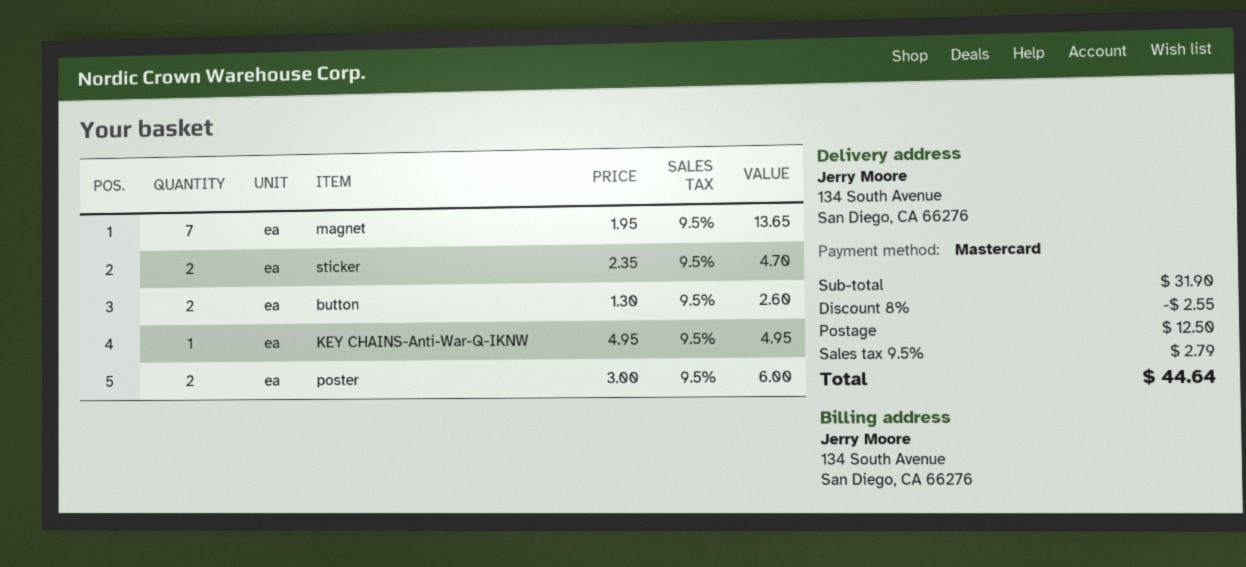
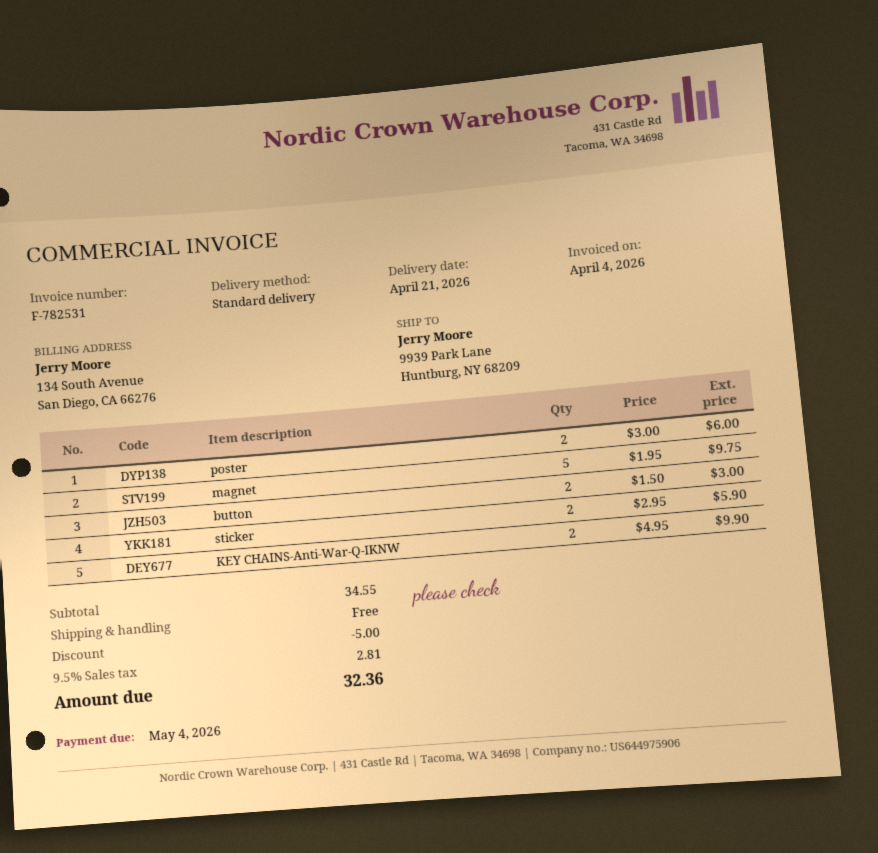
ship to: 134 South Avenue, San Diego, CA 66276 -> 9939 Park Lane, Huntburg, NY 68209
magnet: 7 x 1.95 = 13.65 -> 5 x 1.95 = 9.75
sticker: 2 x 2.35 = 4.70 -> 2 x 2.95 = 5.90
button: 2 x 1.30 = 2.60 -> 2 x 1.50 = 3.00
KEY CHAINS-Anti-War-Q-IKNW: 1 x 4.95 = 4.95 -> 2 x 4.95 = 9.90
subtotal: 31.90 -> 34.55
discount: 2.55 -> 5.00
shipping: 12.50 -> 0.00
tax: 9.5% = 2.79 -> 9.5% = 2.81
total: 44.64 -> 32.36

